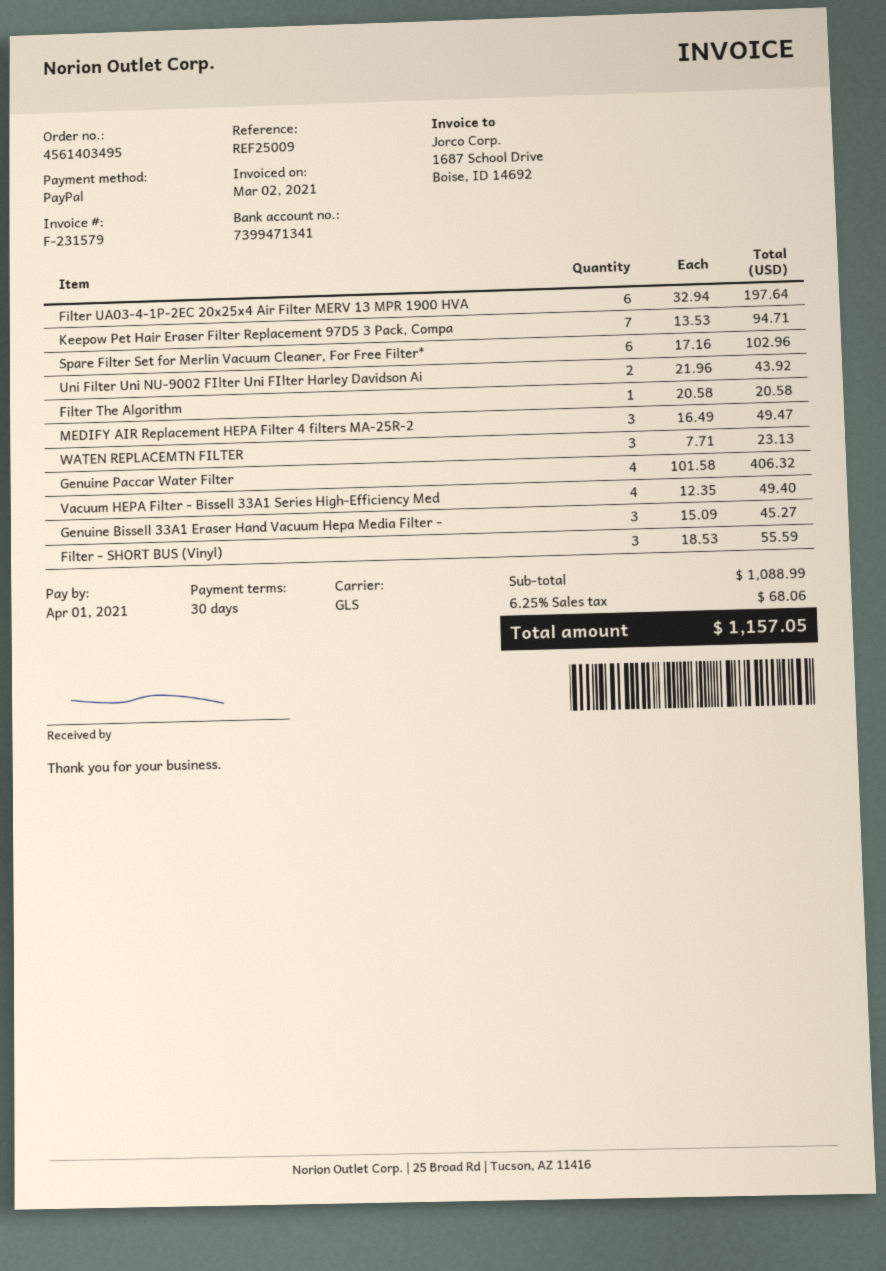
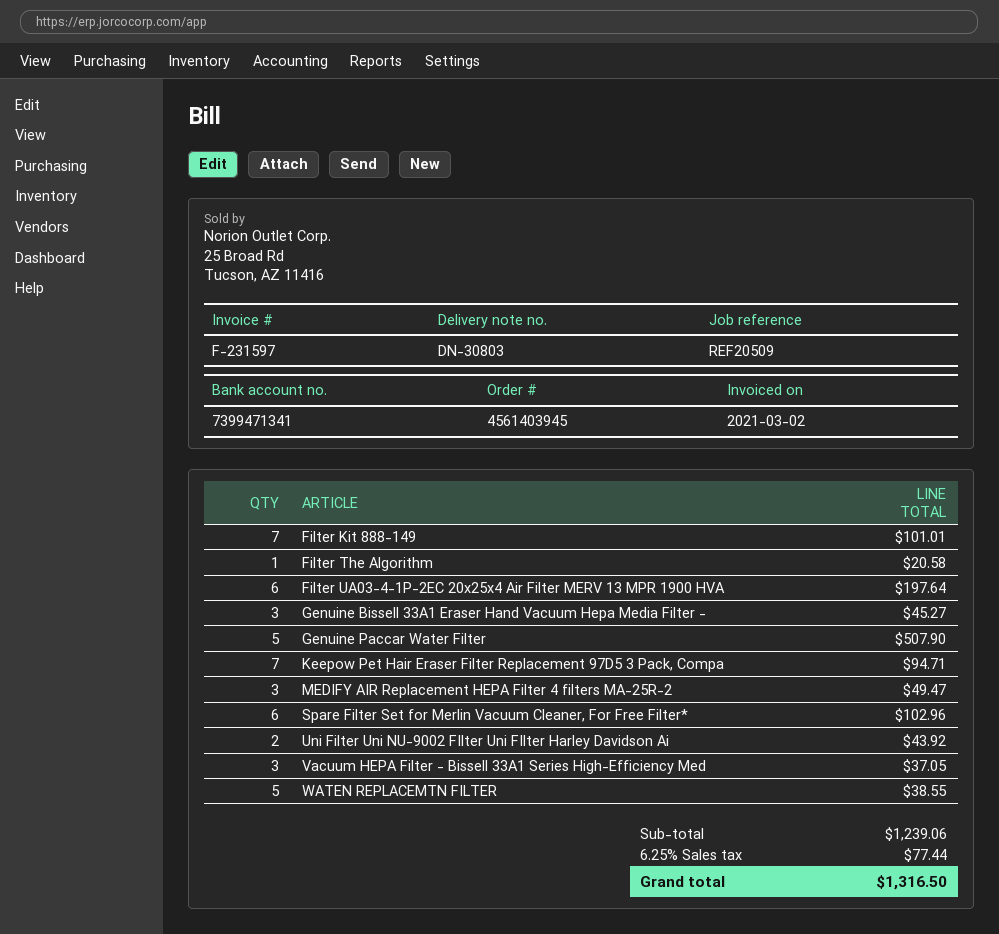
order number: 4561403495 -> 4561403945
invoice number: F-231579 -> F-231597
reference: REF25009 -> REF20509
WATEN REPLACEMTN FILTER: 3 for 23.13 -> 5 for 38.55
Genuine Paccar Water Filter: 4 for 406.32 -> 5 for 507.90
Vacuum HEPA Filter - Bissell 33A1 Series High-Efficiency Med: 4 for 49.40 -> 3 for 37.05
Filter - SHORT BUS (Vinyl): 3 for 55.59 -> none
Filter Kit 888-149: none -> 7 for 101.01
subtotal: 1088.99 -> 1239.06
tax: 6.25% = 68.06 -> 6.25% = 77.44
total: 1157.05 -> 1316.50

